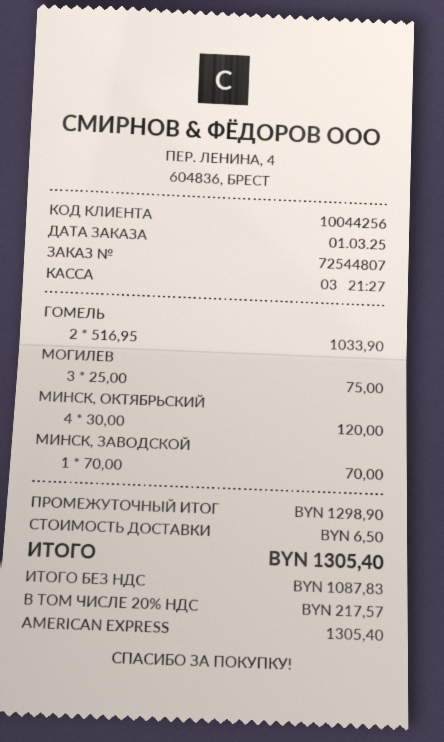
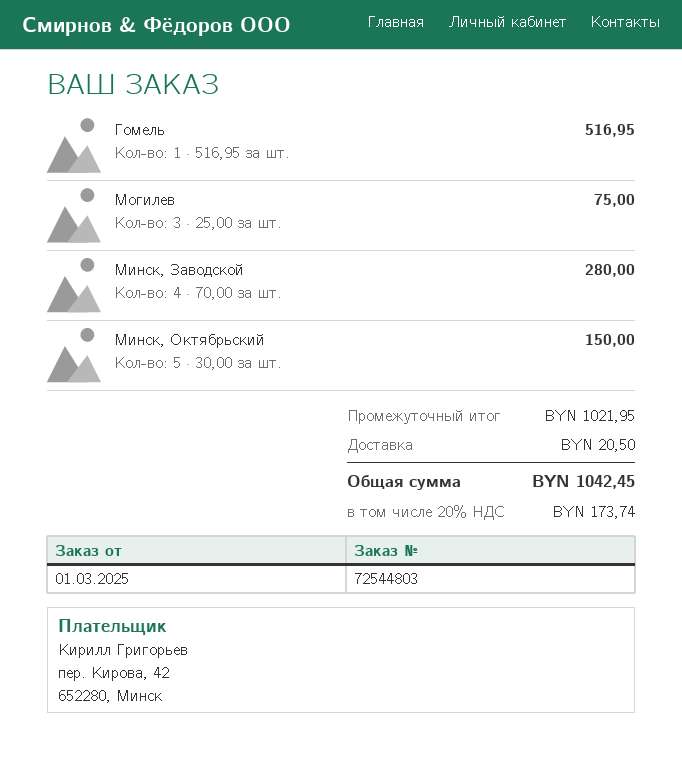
order number: 72544807 -> 72544803
ГОМЕЛЬ: 2 x 516.95 = 1033.90 -> 1 x 516.95 = 516.95
МИНСК, ОКТЯБРЬСКИЙ: 4 x 30.00 = 120.00 -> 5 x 30.00 = 150.00
МИНСК, ЗАВОДСКОЙ: 1 x 70.00 = 70.00 -> 4 x 70.00 = 280.00
subtotal: 1298.90 -> 1021.95
shipping: 6.50 -> 20.50
tax: 20% = 217.57 -> 20% = 173.74
total: 1305.40 -> 1042.45

